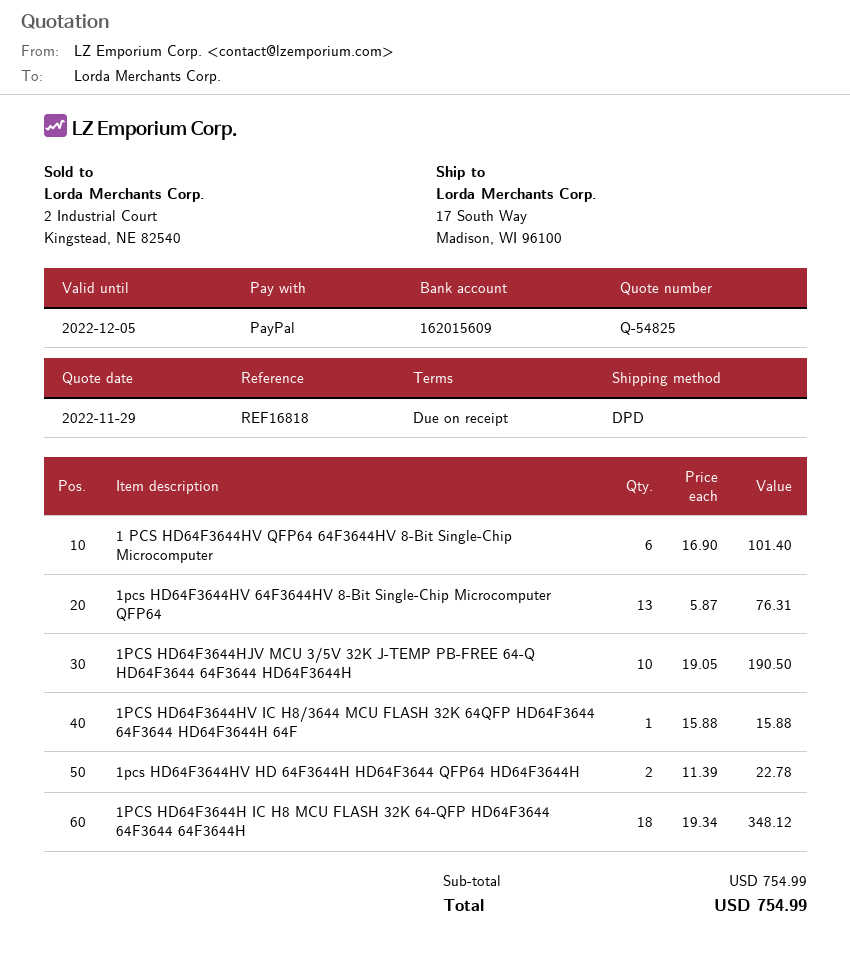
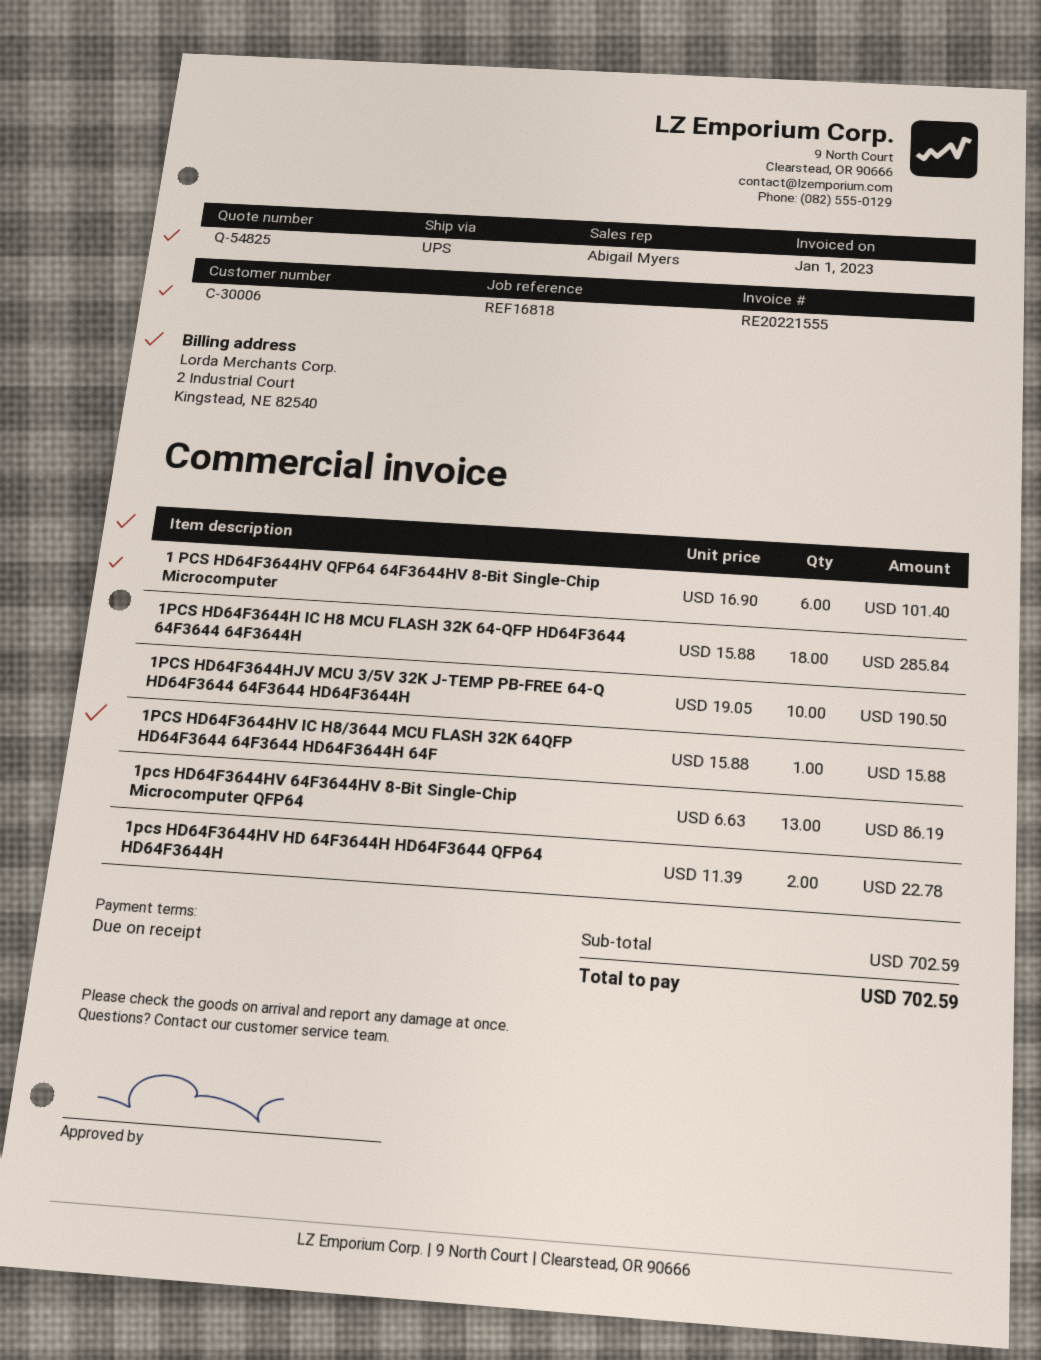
shipping method: DPD -> UPS
1pcs HD64F3644HV 64F3644HV 8-Bit Single-Chip Microcomputer QFP64: 13 x 5.87 = 76.31 -> 13 x 6.63 = 86.19
1PCS HD64F3644H IC H8 MCU FLASH 32K 64-QFP HD64F3644 64F3644 64F3644H: 18 x 19.34 = 348.12 -> 18 x 15.88 = 285.84
subtotal: 754.99 -> 702.59
total: 754.99 -> 702.59

